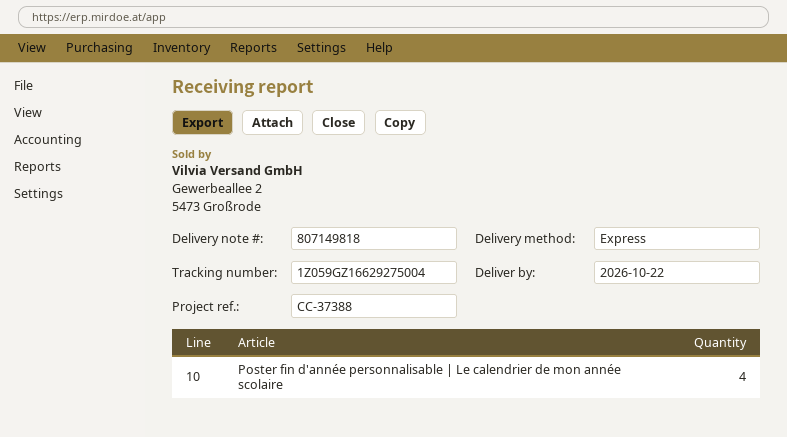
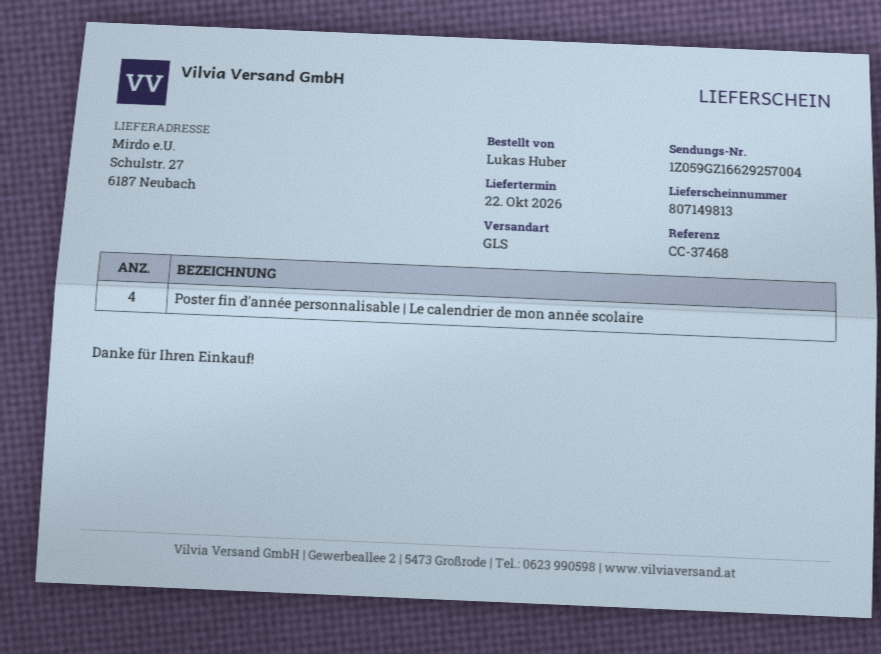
delivery note number: 807149818 -> 807149813
reference: CC-37388 -> CC-37468
shipping method: express -> GLS
tracking number: 1Z059GZ16629275004 -> 1Z059GZ16629257004

